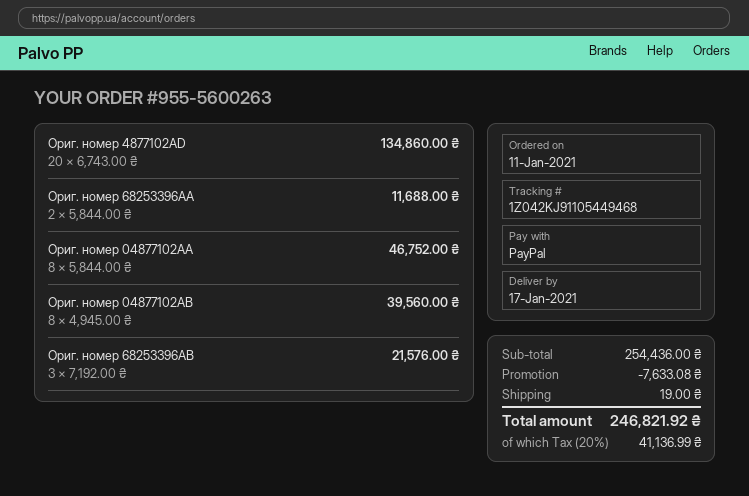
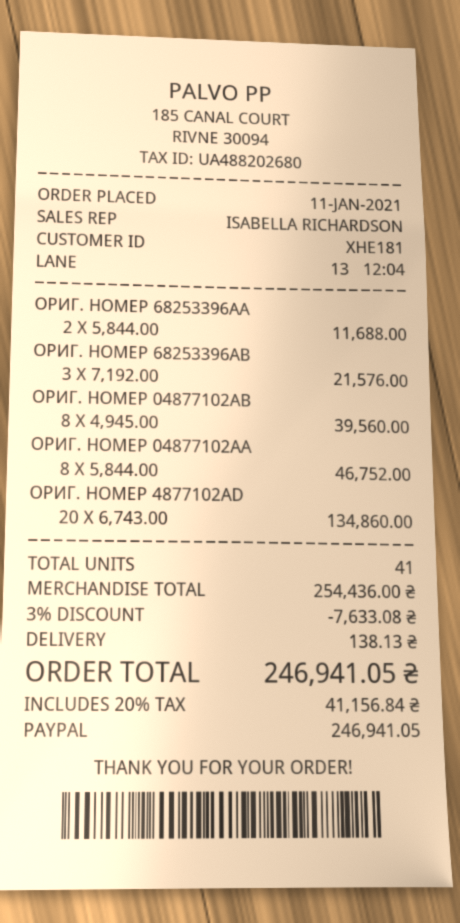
shipping: 19.00 -> 138.13
tax: 20% = 41136.99 -> 20% = 41156.84
total: 246821.92 -> 246941.05

